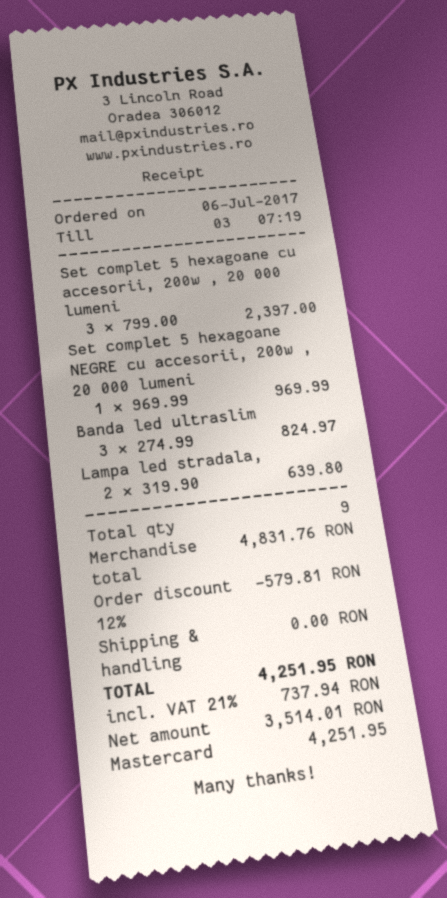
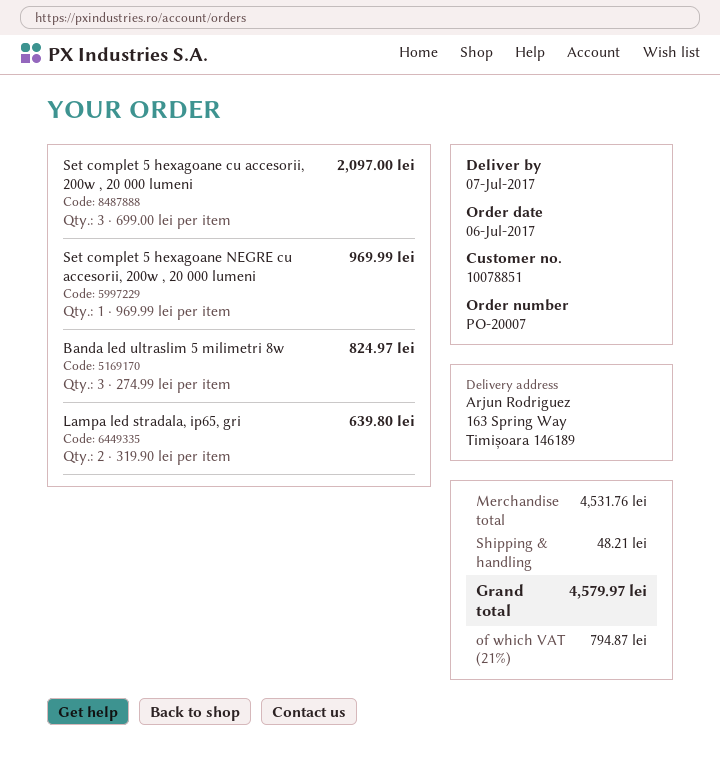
Set complet 5 hexagoane cu accesorii, 200w , 20 000 lumeni: 3 x 799.00 = 2397.00 -> 3 x 699.00 = 2097.00
subtotal: 4831.76 -> 4531.76
discount: 12% = 579.81 -> none
shipping: 0.00 -> 48.21
tax: 21% = 737.94 -> 21% = 794.87
total: 4251.95 -> 4579.97

